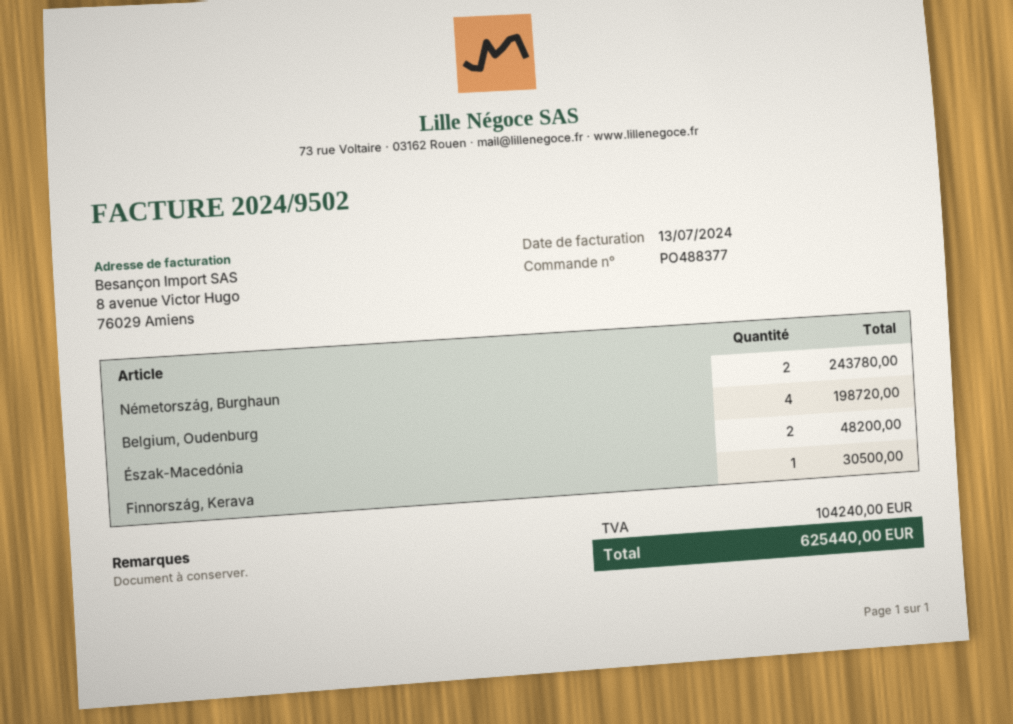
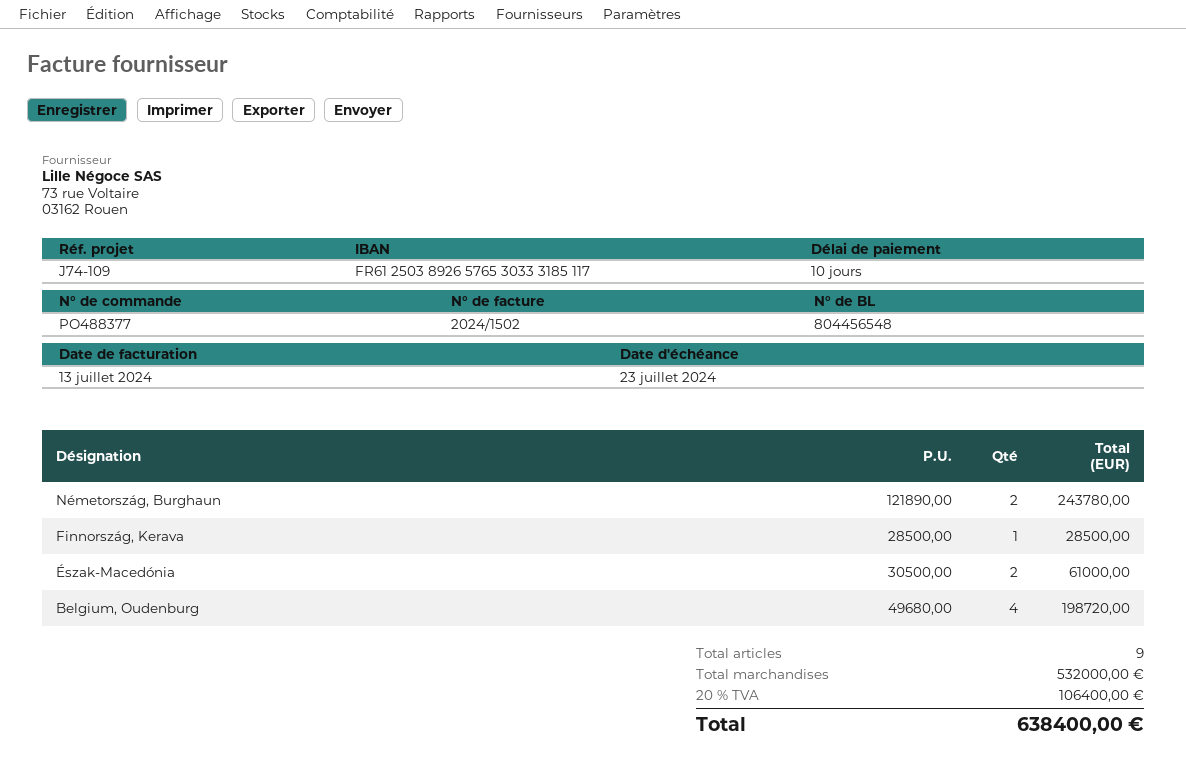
invoice number: 2024/9502 -> 2024/1502
Észak-Macedónia: 2 for 48200.00 -> 2 for 61000.00
Finnország, Kerava: 1 for 30500.00 -> 1 for 28500.00
tax: 104240.00 -> 106400.00
total: 625440.00 -> 638400.00

